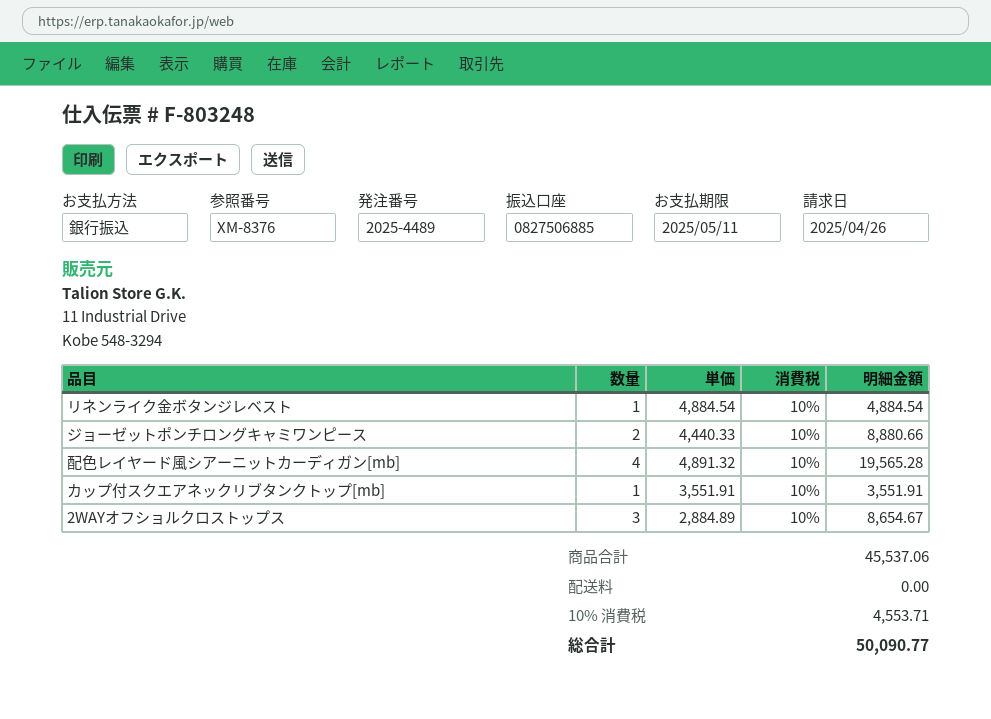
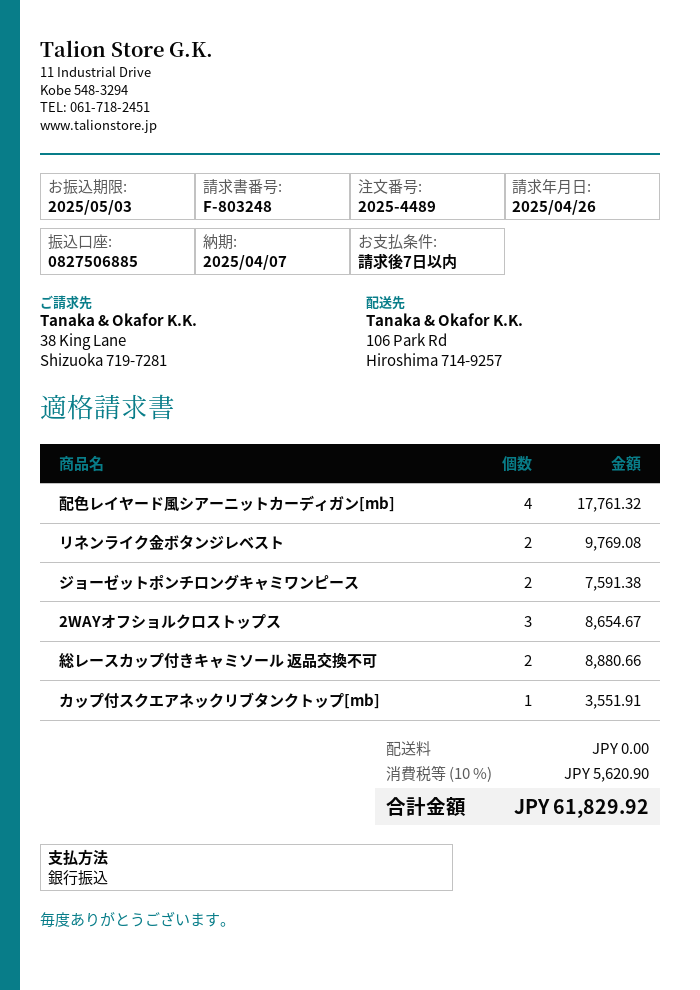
due date: 2025-05-11 -> 2025-05-03
リネンライク金ボタンジレベスト: 1 for 4884.54 -> 2 for 9769.08
ジョーゼットポンチロングキャミワンピース: 2 for 8880.66 -> 2 for 7591.38
配色レイヤード風シアーニットカーディガン[mb]: 4 for 19565.28 -> 4 for 17761.32
総レースカップ付きキャミソール 返品交換不可: none -> 2 for 8880.66
tax: 10% = 4553.71 -> 10% = 5620.90
total: 50090.77 -> 61829.92

